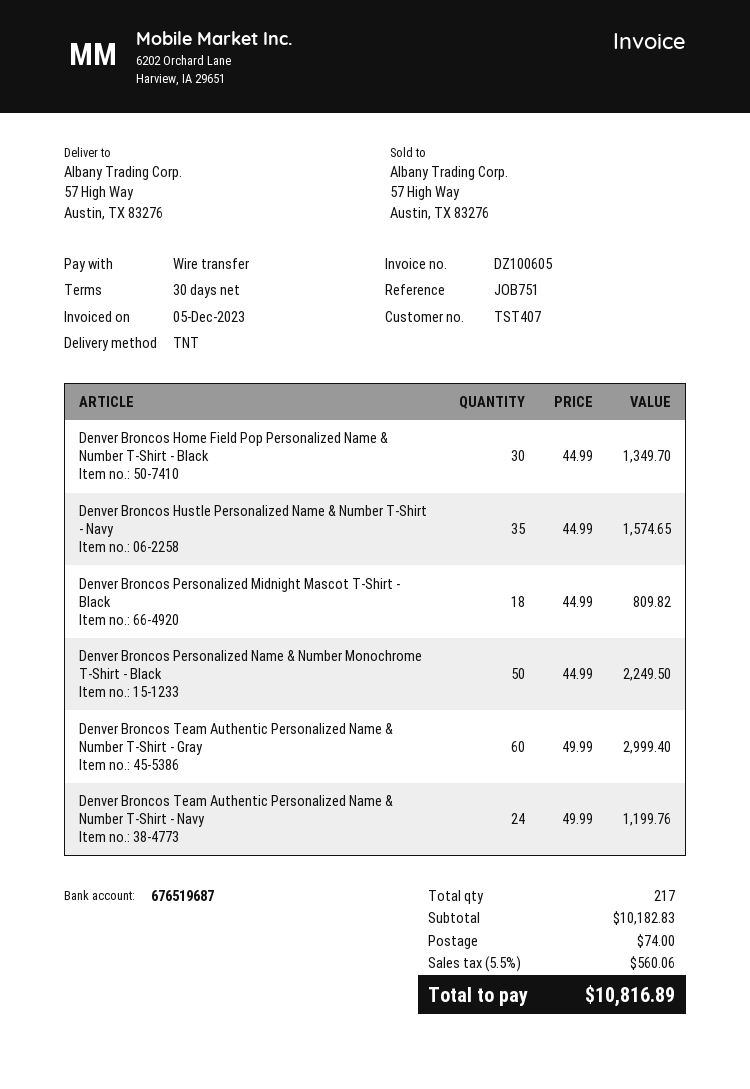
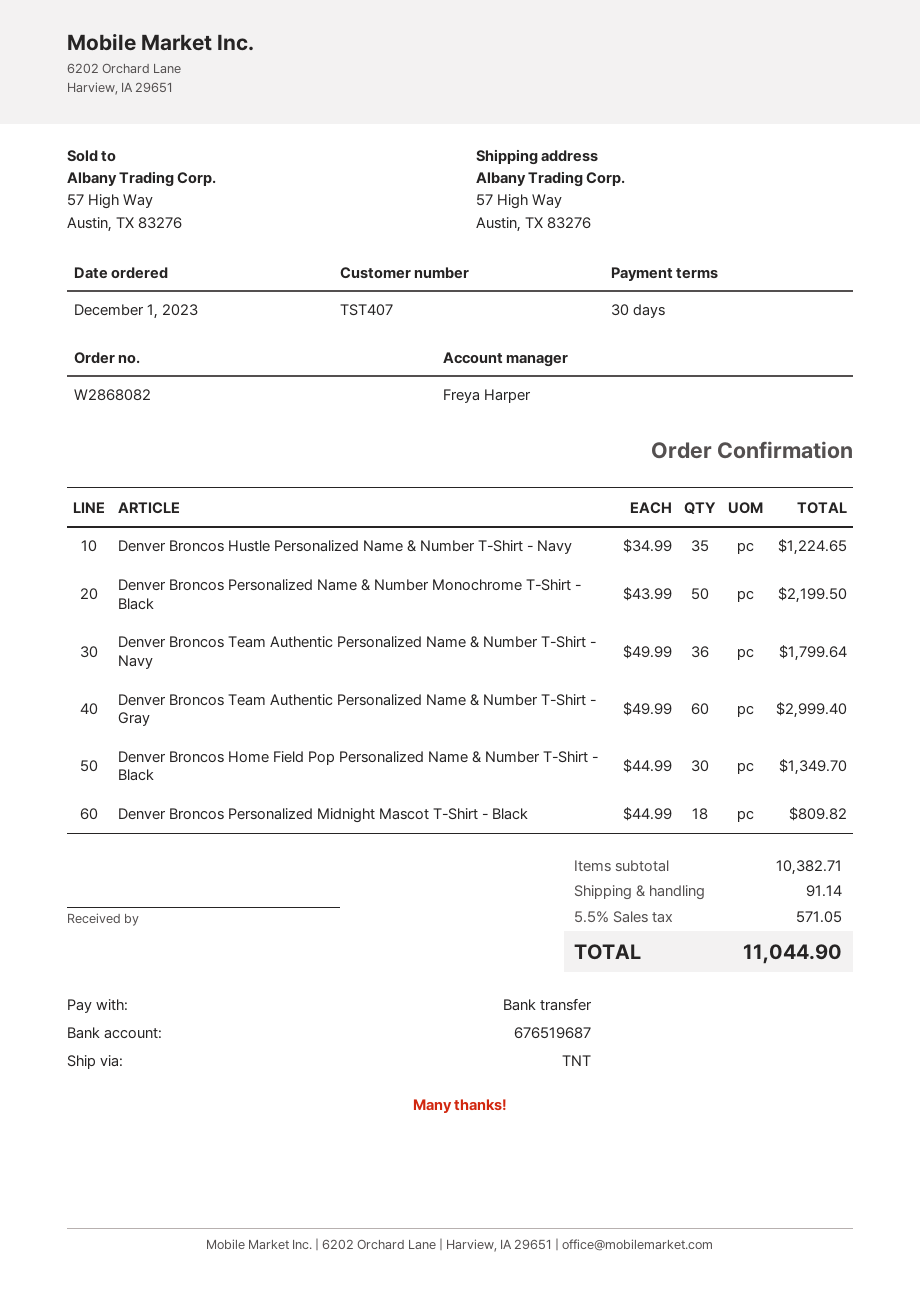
Denver Broncos Hustle Personalized Name & Number T-Shirt - Navy: 35 x 44.99 = 1574.65 -> 35 x 34.99 = 1224.65
Denver Broncos Personalized Name & Number Monochrome T-Shirt - Black: 50 x 44.99 = 2249.50 -> 50 x 43.99 = 2199.50
Denver Broncos Team Authentic Personalized Name & Number T-Shirt - Navy: 24 x 49.99 = 1199.76 -> 36 x 49.99 = 1799.64
subtotal: 10182.83 -> 10382.71
shipping: 74.00 -> 91.14
tax: 5.5% = 560.06 -> 5.5% = 571.05
total: 10816.89 -> 11044.90

